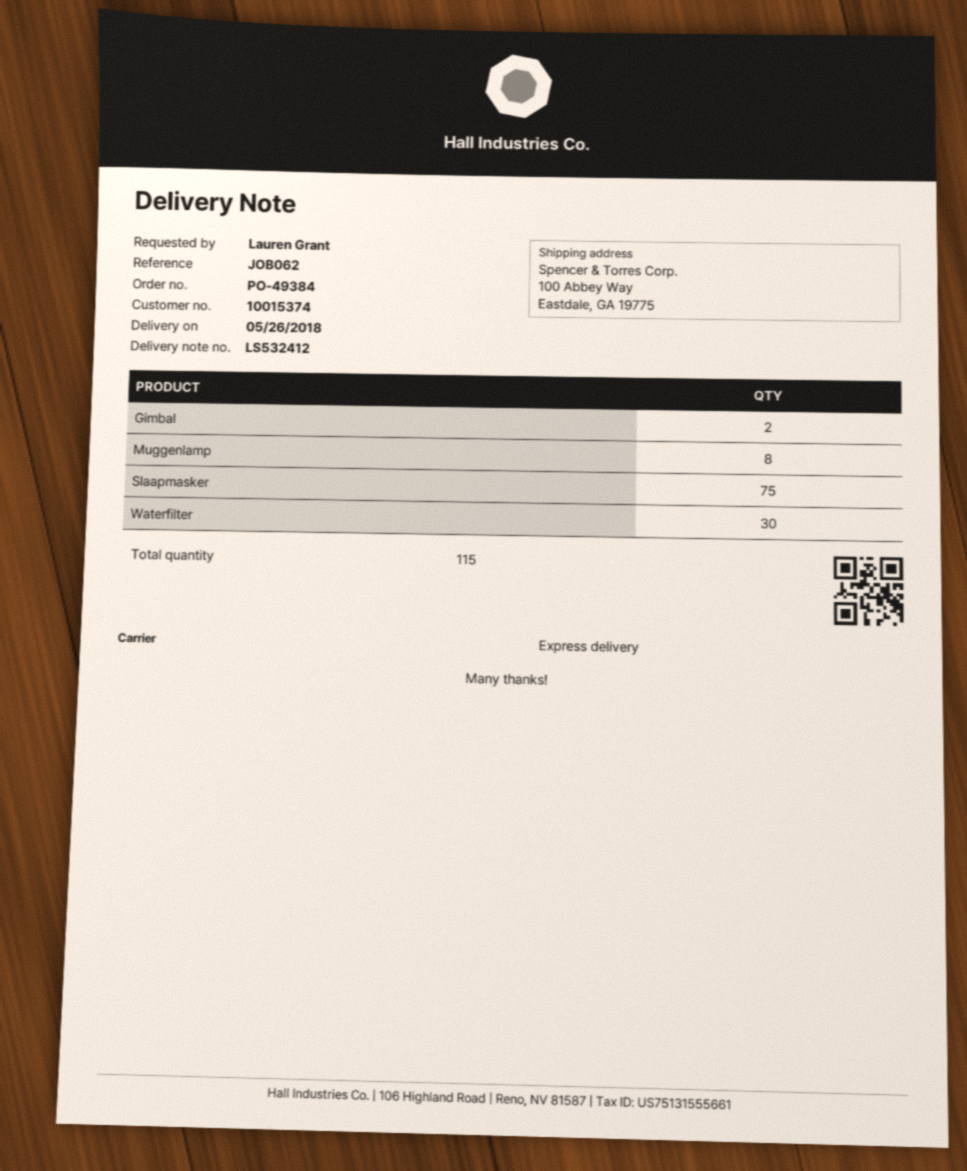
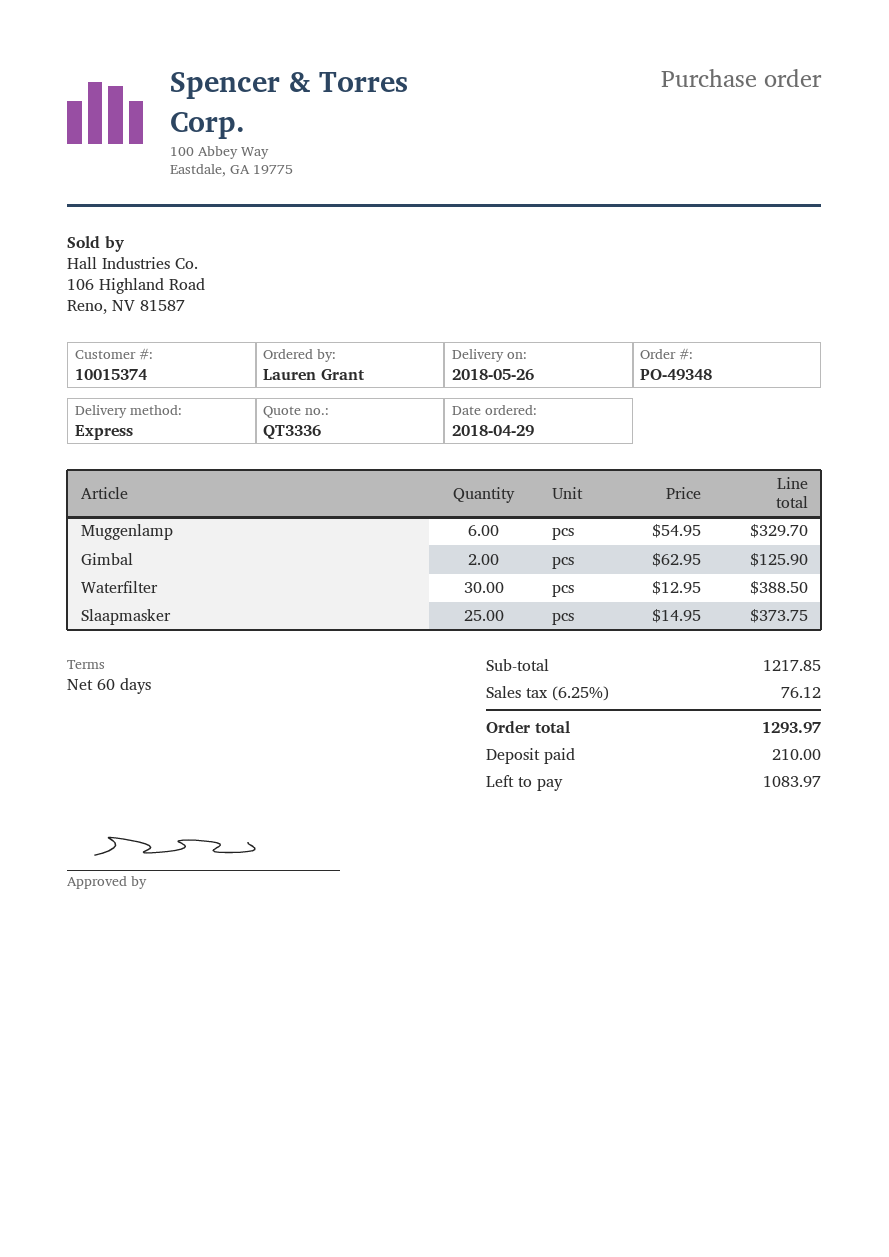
order number: PO-49384 -> PO-49348
Muggenlamp: 8 -> 6
Slaapmasker: 75 -> 25

